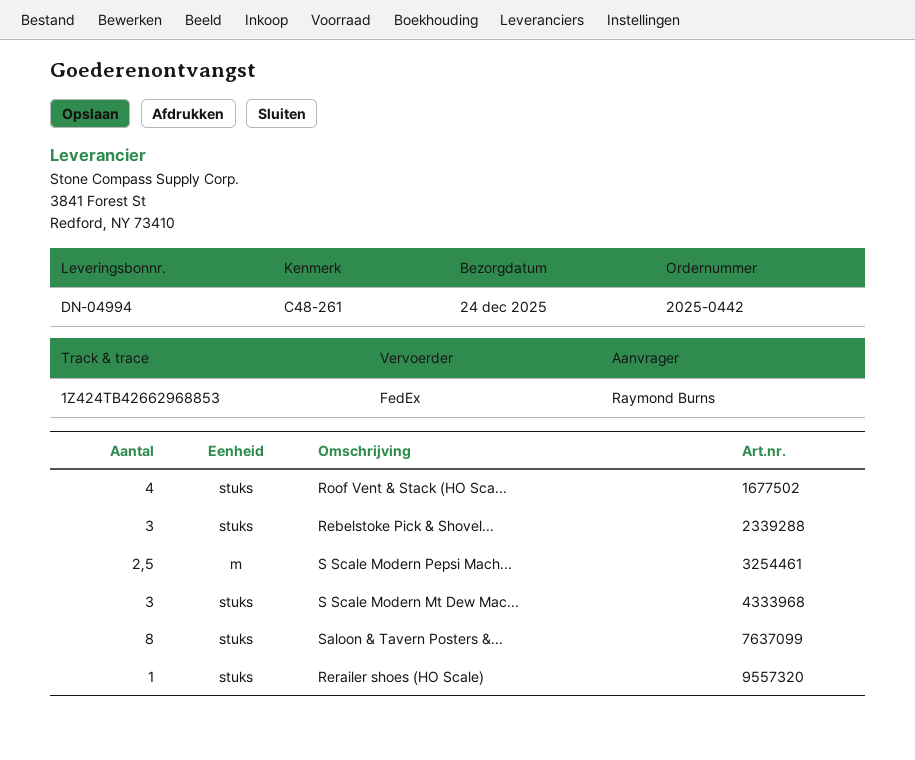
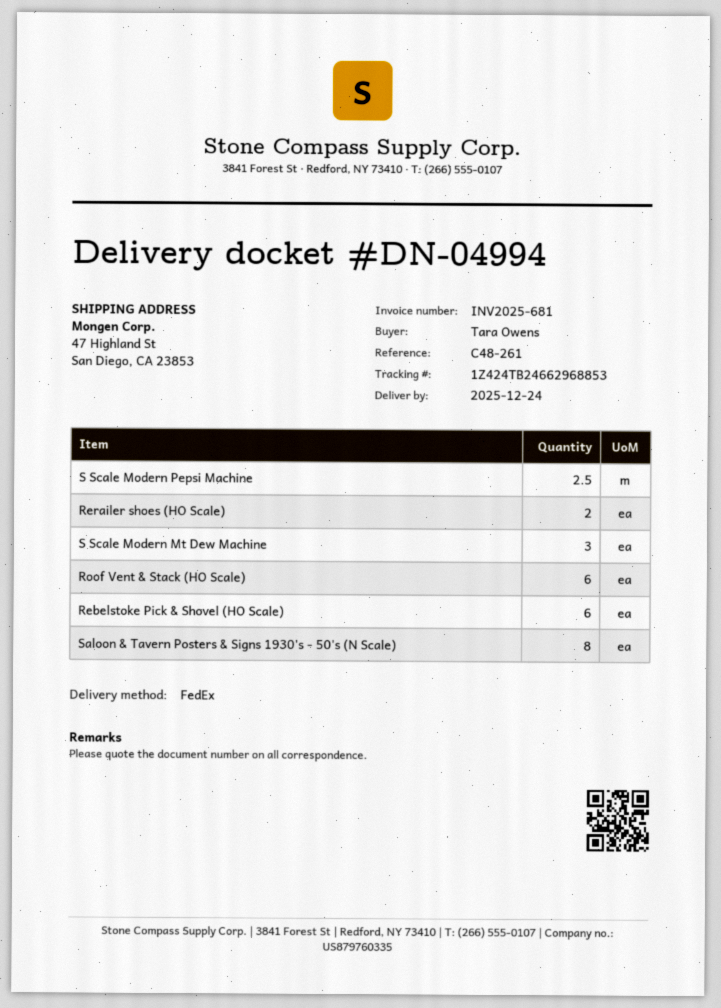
ordered by: Raymond Burns -> Tara Owens
tracking number: 1Z424TB42662968853 -> 1Z424TB24662968853
Roof Vent & Stack (HO Sca...: 4 -> 6
Rebelstoke Pick & Shovel...: 3 -> 6
Rerailer shoes (HO Scale): 1 -> 2

